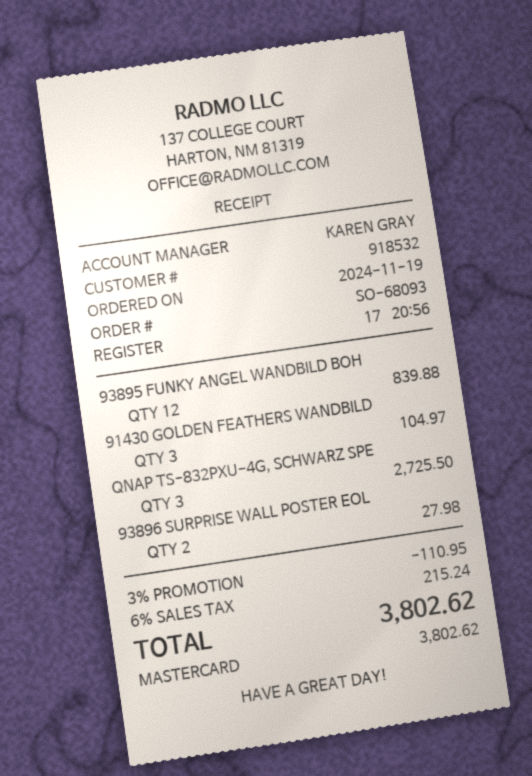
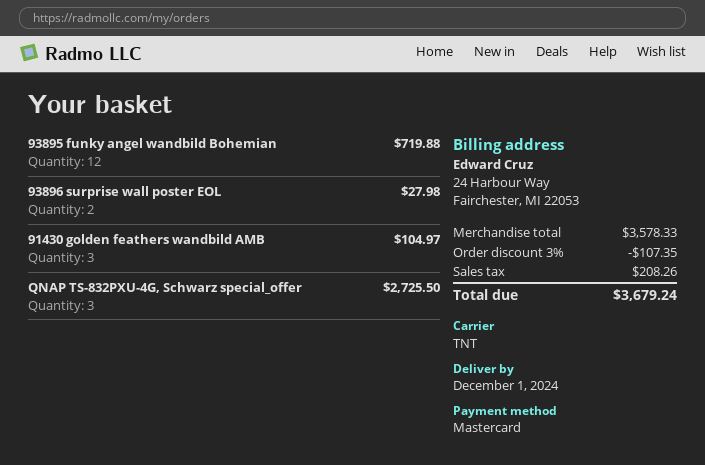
93895 FUNKY ANGEL WANDBILD BOH: 12 for 839.88 -> 12 for 719.88
discount: 3% = 110.95 -> 3% = 107.35
tax: 215.24 -> 208.26
total: 3802.62 -> 3679.24

